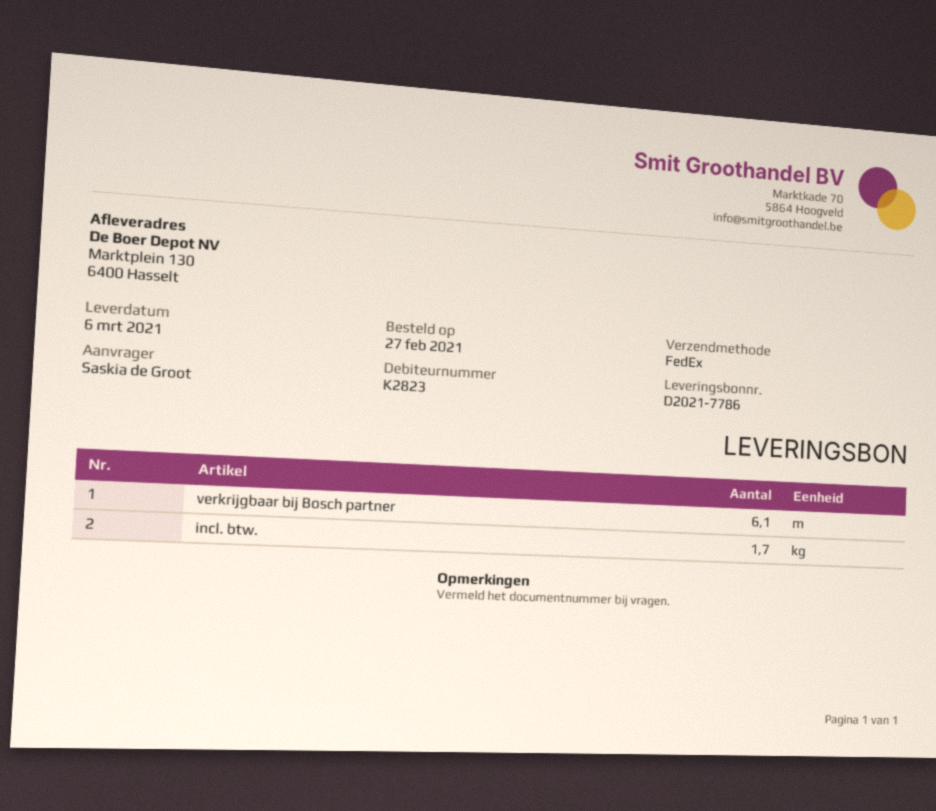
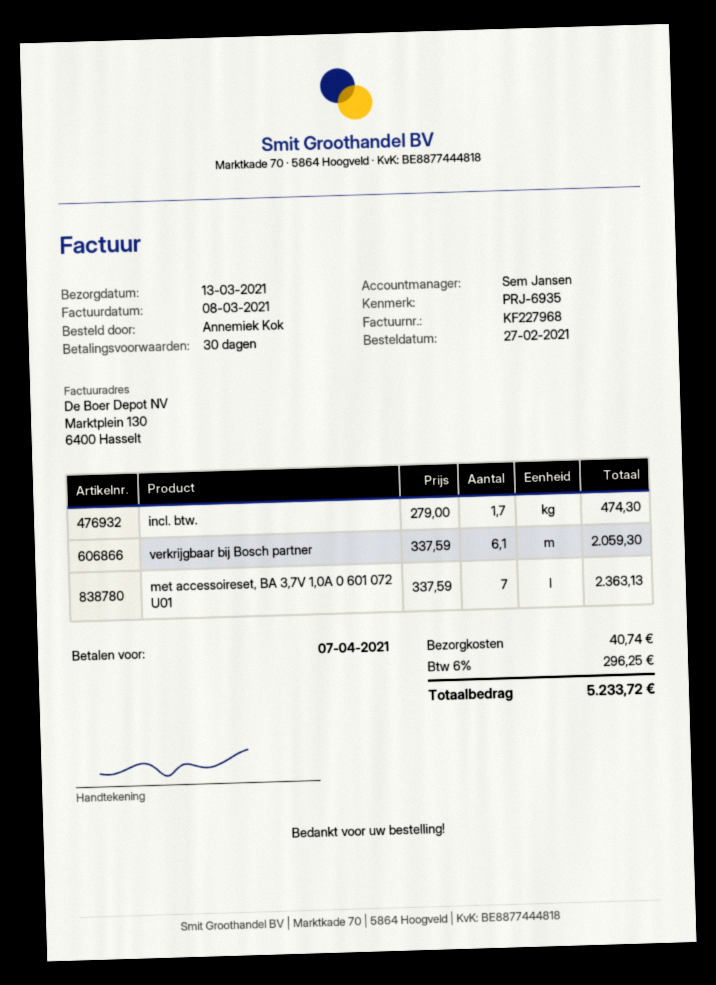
delivery date: 2021-03-06 -> 2021-03-13
ordered by: Saskia de Groot -> Annemiek Kok
met accessoireset, BA 3,7V 1,0A 0 601 072 U01: none -> 7

